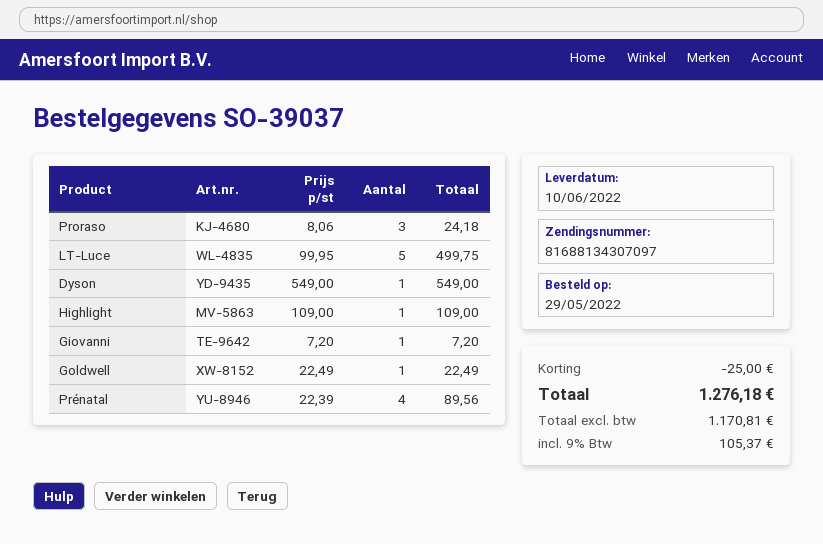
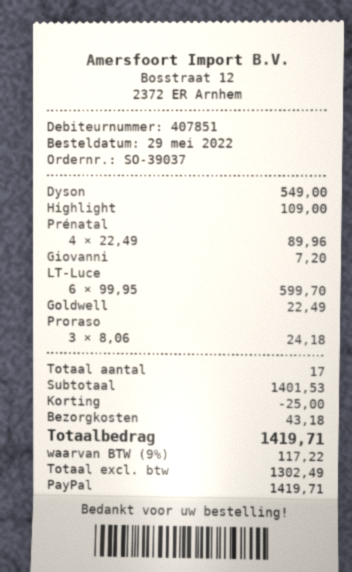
LT-Luce: 5 x 99.95 = 499.75 -> 6 x 99.95 = 599.70
Prénatal: 4 x 22.39 = 89.56 -> 4 x 22.49 = 89.96
shipping: none -> 43.18
net: 1170.81 -> 1302.49
tax: 9% = 105.37 -> 9% = 117.22
total: 1276.18 -> 1419.71

